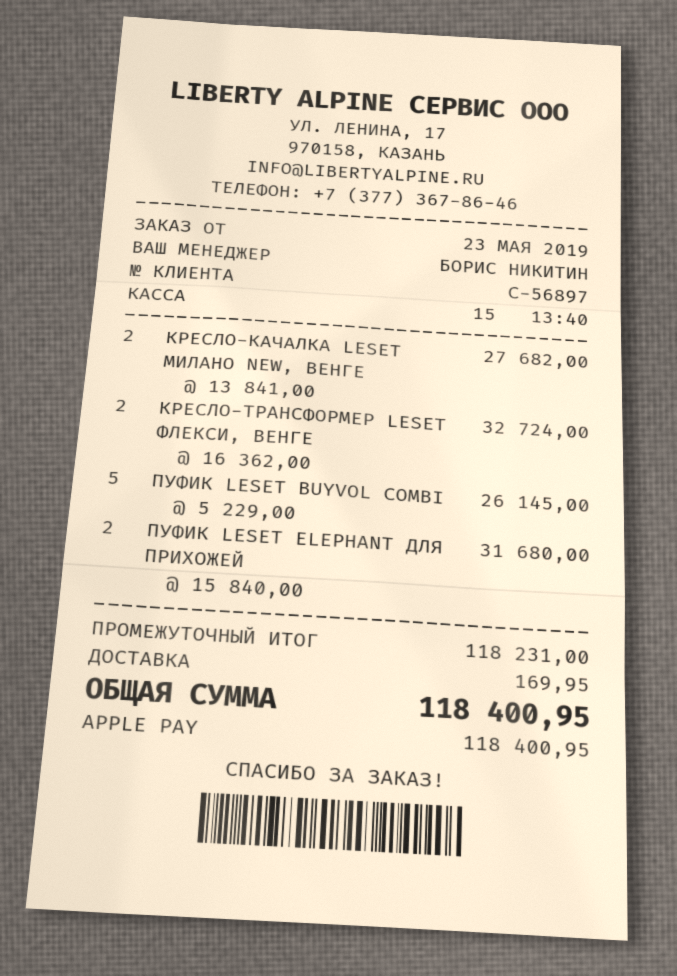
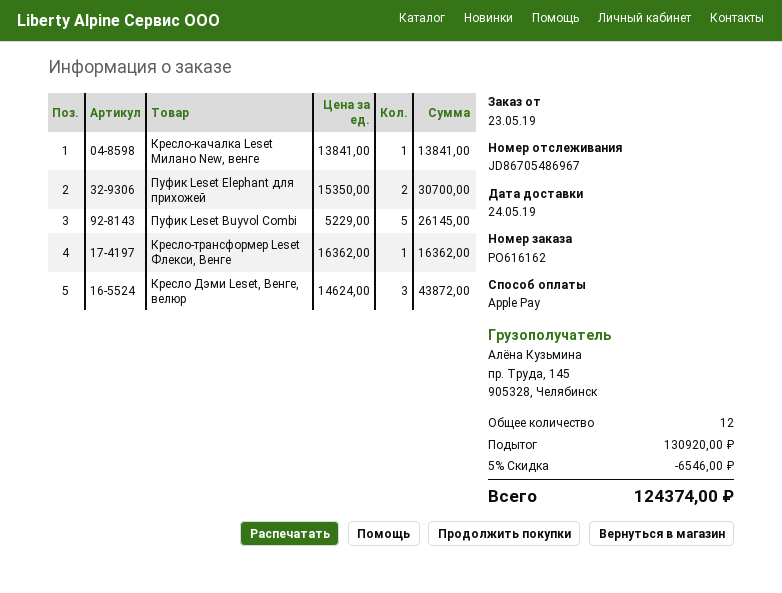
КРЕСЛО-КАЧАЛКА LESET МИЛАНО NEW, ВЕНГЕ: 2 x 13841.00 = 27682.00 -> 1 x 13841.00 = 13841.00
КРЕСЛО-ТРАНСФОРМЕР LESET ФЛЕКСИ, ВЕНГЕ: 2 x 16362.00 = 32724.00 -> 1 x 16362.00 = 16362.00
ПУФИК LESET ELEPHANT ДЛЯ ПРИХОЖЕЙ: 2 x 15840.00 = 31680.00 -> 2 x 15350.00 = 30700.00
Кресло Дэми Leset, Венге, велюр: none -> 3 x 14624.00 = 43872.00
subtotal: 118231.00 -> 130920.00
discount: none -> 5% = 6546.00
shipping: 169.95 -> none
total: 118400.95 -> 124374.00

